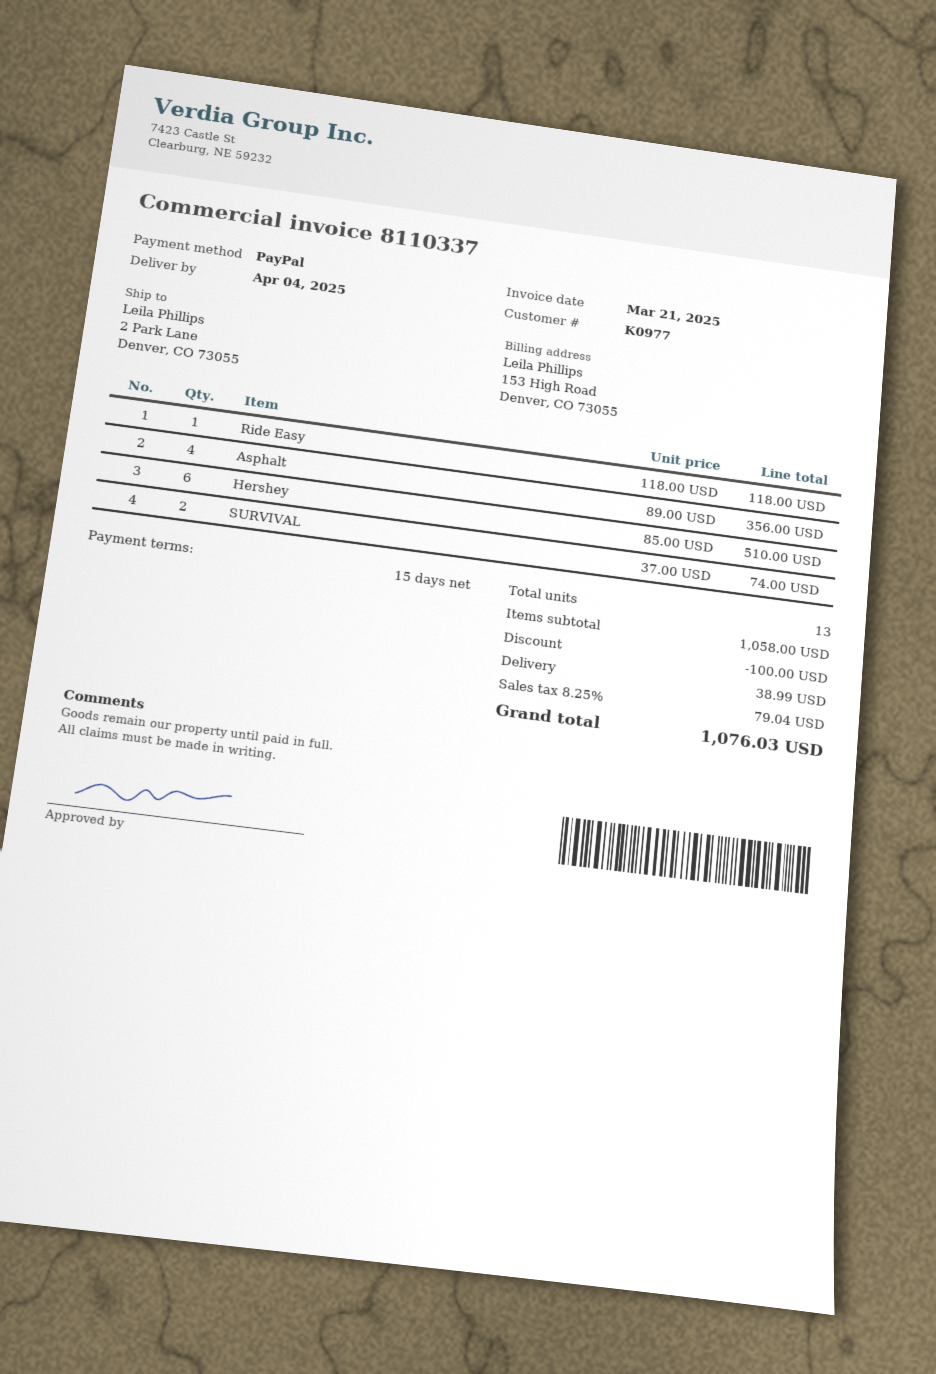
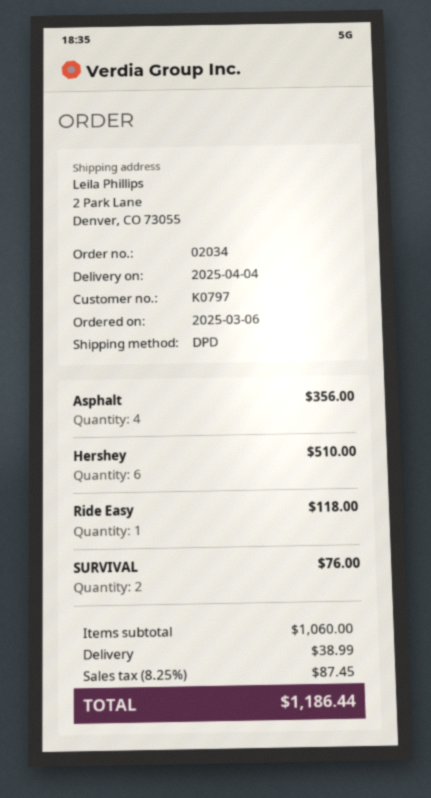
customer number: K0977 -> K0797
SURVIVAL: 2 for 74.00 -> 2 for 76.00
subtotal: 1058.00 -> 1060.00
discount: 100.00 -> none
tax: 8.25% = 79.04 -> 8.25% = 87.45
total: 1076.03 -> 1186.44

